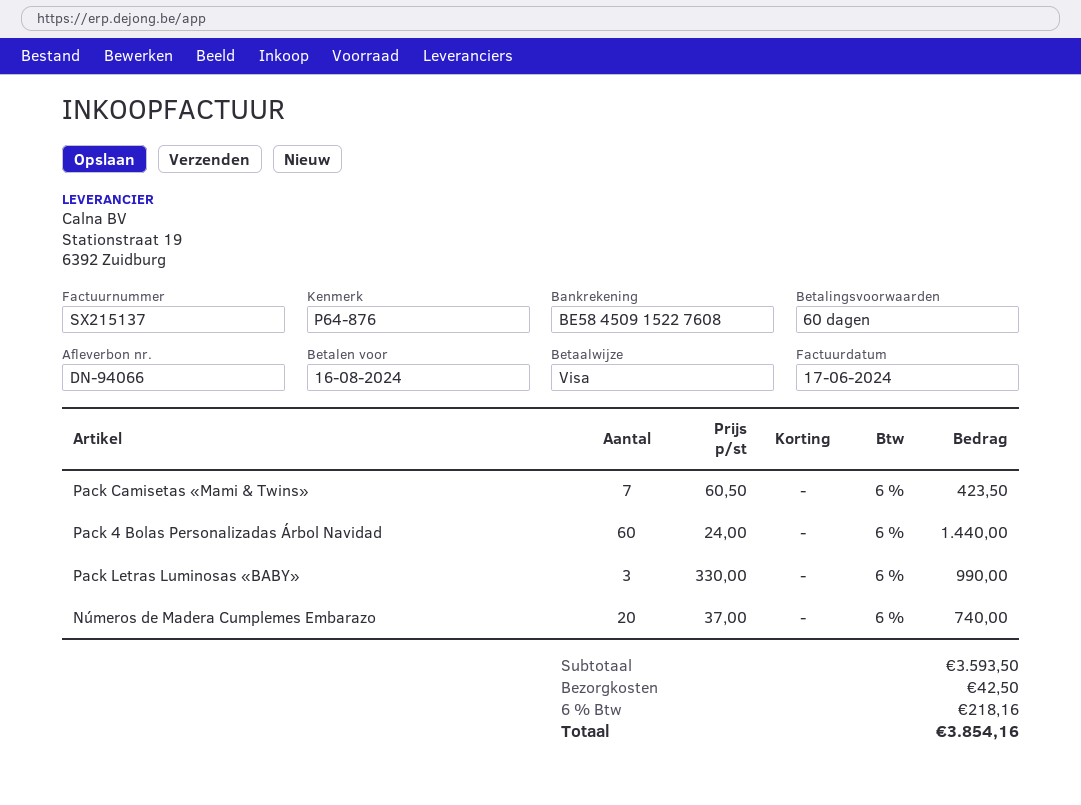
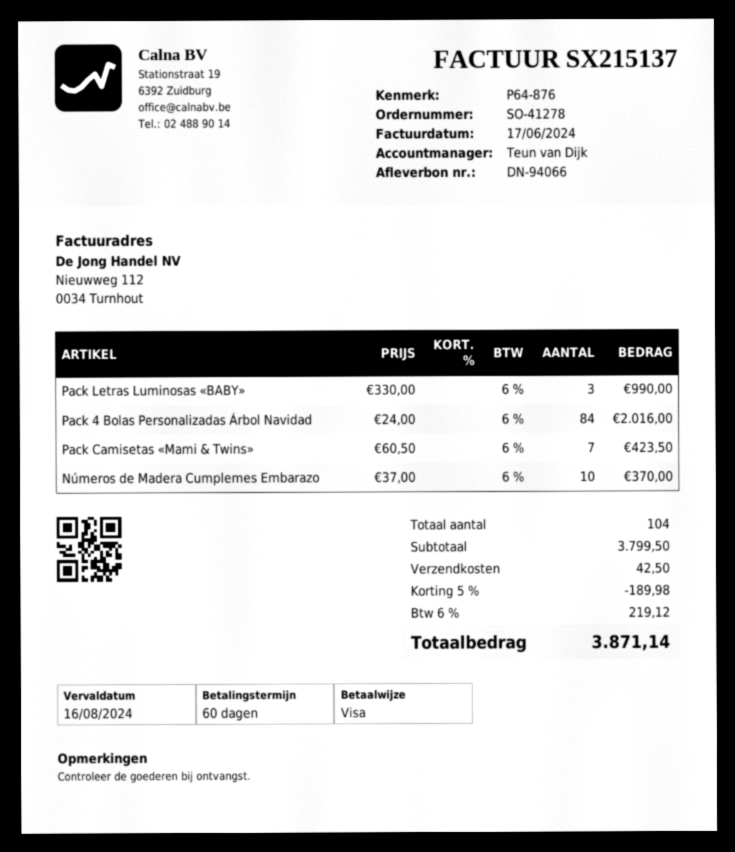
Pack 4 Bolas Personalizadas Árbol Navidad: 60 x 24.00 = 1440.00 -> 84 x 24.00 = 2016.00
Números de Madera Cumplemes Embarazo: 20 x 37.00 = 740.00 -> 10 x 37.00 = 370.00
subtotal: 3593.50 -> 3799.50
discount: none -> 5% = 189.98
tax: 6% = 218.16 -> 6% = 219.12
total: 3854.16 -> 3871.14

